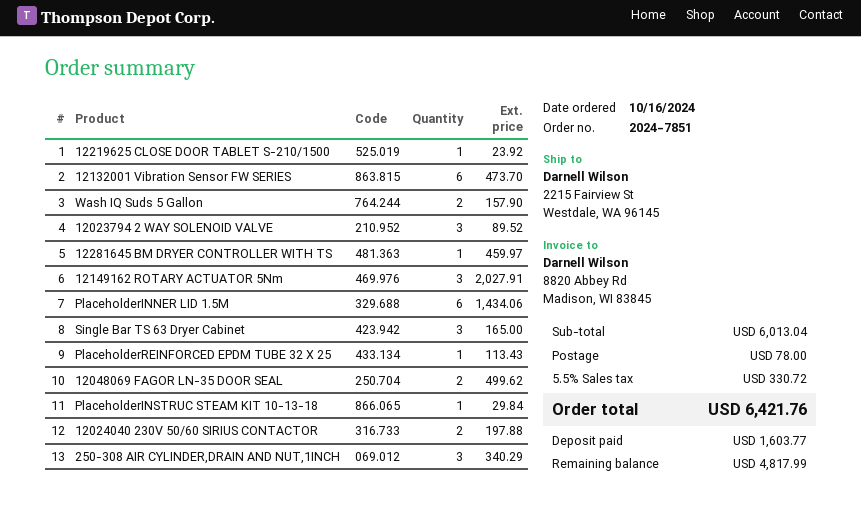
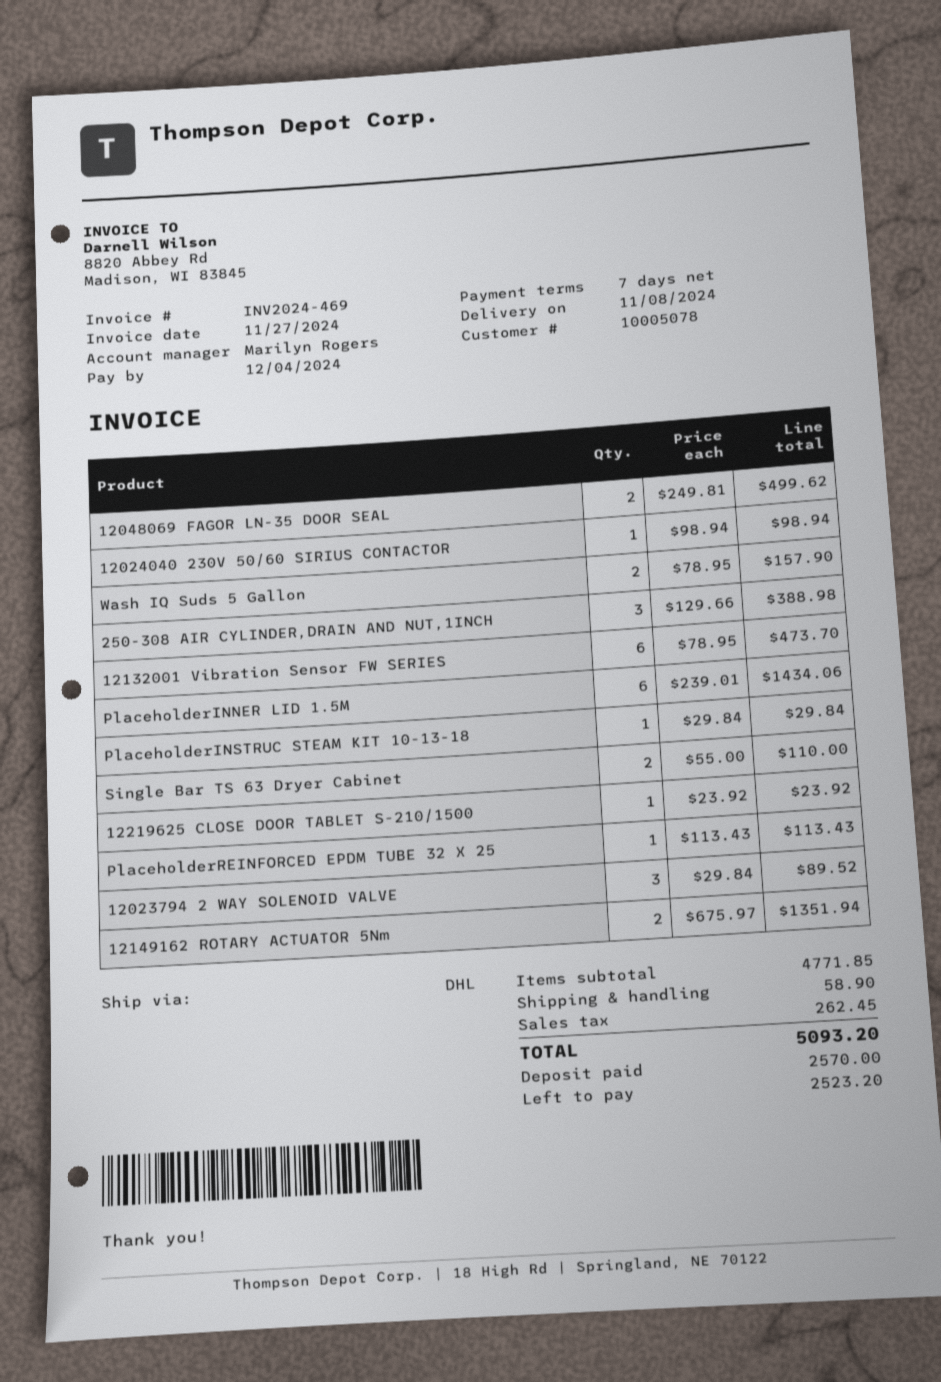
12281645 BM DRYER CONTROLLER WITH TS: 1 for 459.97 -> none
12149162 ROTARY ACTUATOR 5Nm: 3 for 2027.91 -> 2 for 1351.94
Single Bar TS 63 Dryer Cabinet: 3 for 165.00 -> 2 for 110.00
12024040 230V 50/60 SIRIUS CONTACTOR: 2 for 197.88 -> 1 for 98.94
250-308 AIR CYLINDER,DRAIN AND NUT,1INCH: 3 for 340.29 -> 3 for 388.98
subtotal: 6013.04 -> 4771.85
shipping: 78.00 -> 58.90
tax: 330.72 -> 262.45
total: 6421.76 -> 5093.20
deposit: 1603.77 -> 2570.00
balance: 4817.99 -> 2523.20

